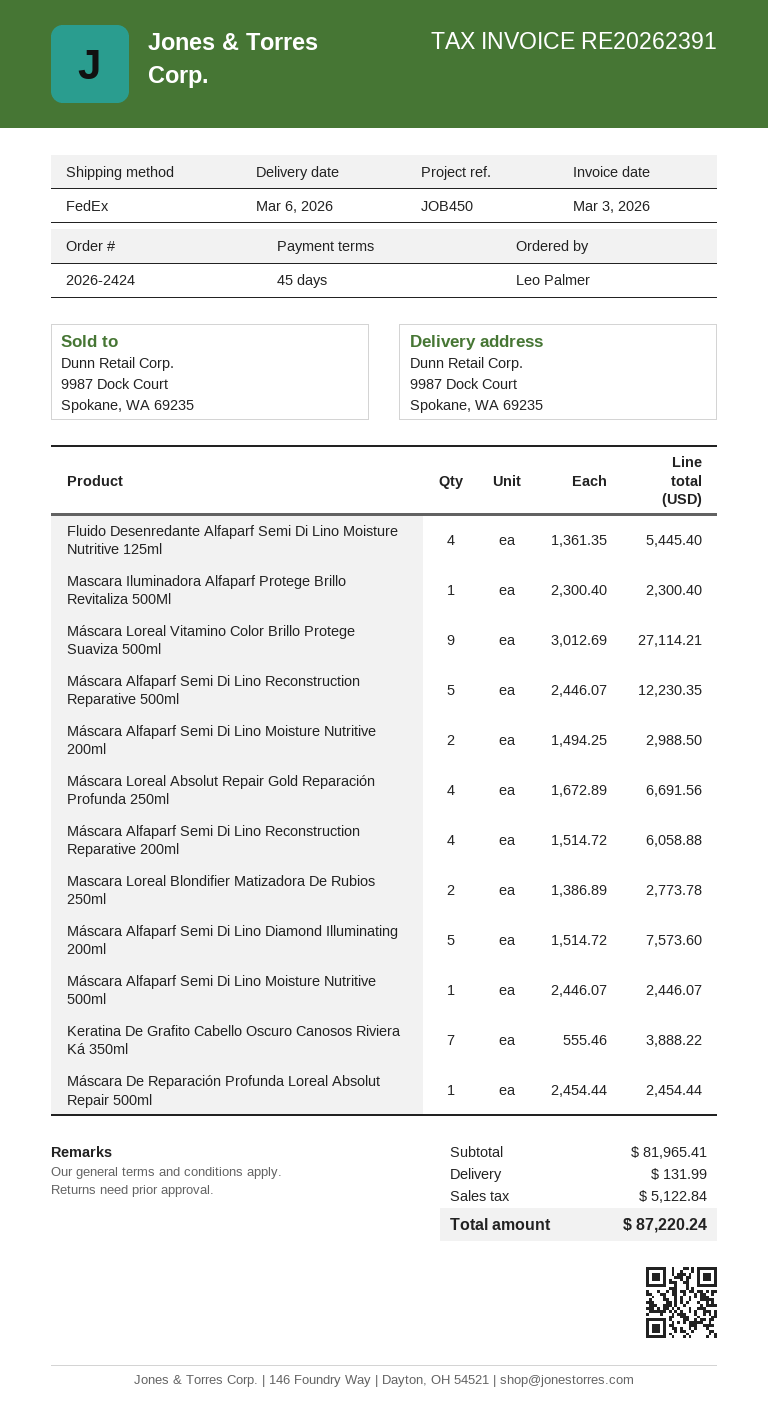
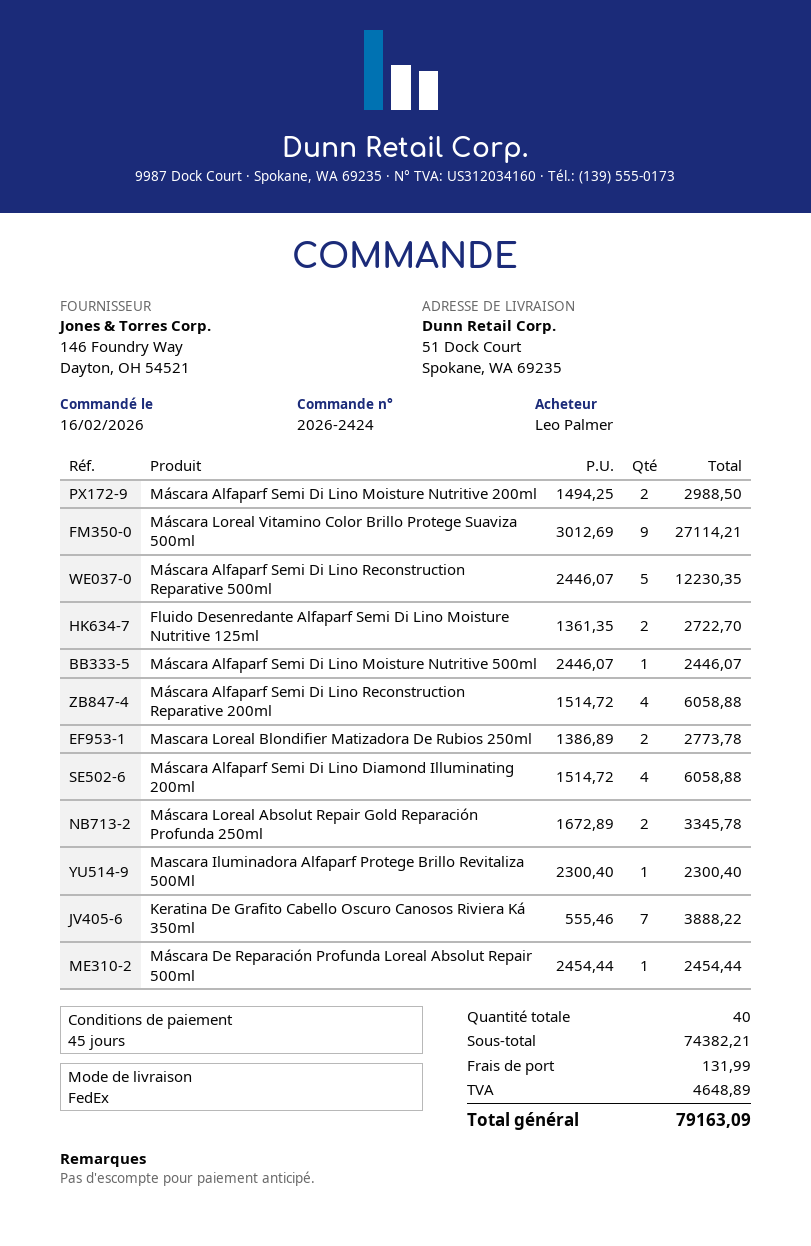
ship to: 9987 Dock Court, Spokane, WA 69235 -> 51 Dock Court, Spokane, WA 69235
Fluido Desenredante Alfaparf Semi Di Lino Moisture Nutritive 125ml: 4 x 1361.35 = 5445.40 -> 2 x 1361.35 = 2722.70
Máscara Loreal Absolut Repair Gold Reparación Profunda 250ml: 4 x 1672.89 = 6691.56 -> 2 x 1672.89 = 3345.78
Máscara Alfaparf Semi Di Lino Diamond Illuminating 200ml: 5 x 1514.72 = 7573.60 -> 4 x 1514.72 = 6058.88
subtotal: 81965.41 -> 74382.21
tax: 5122.84 -> 4648.89
total: 87220.24 -> 79163.09

